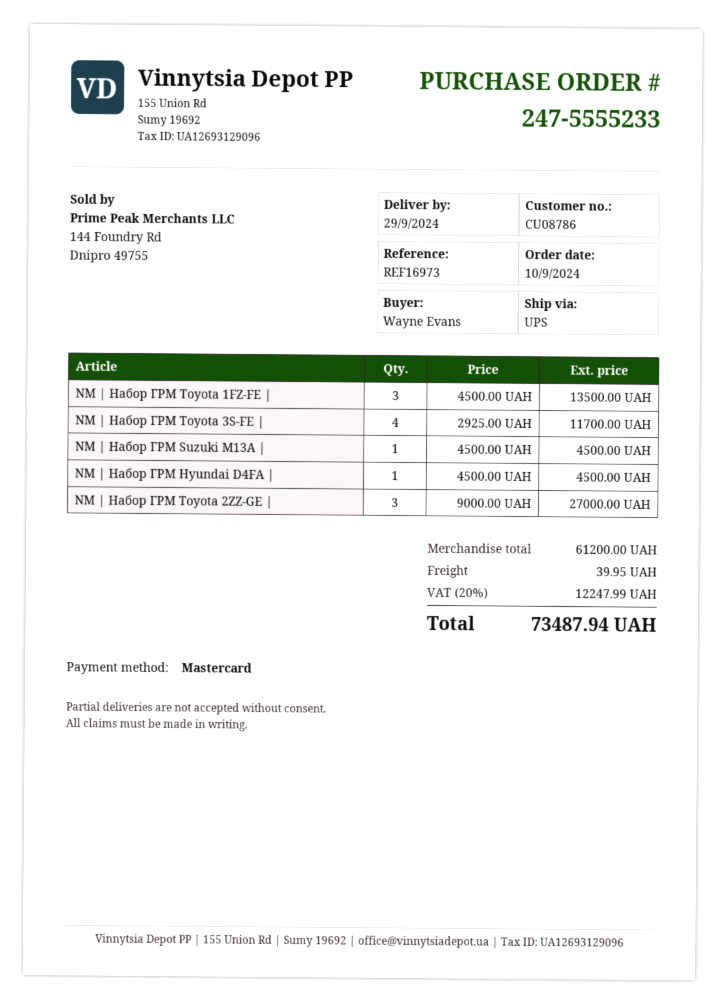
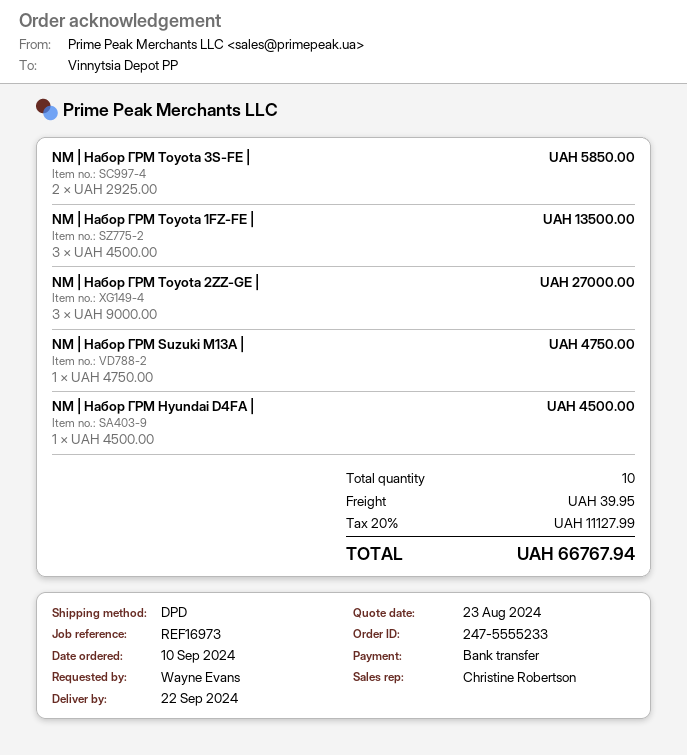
delivery date: 2024-09-29 -> 2024-09-22
payment method: Mastercard -> bank transfer
shipping method: UPS -> DPD
NM | Набор ГРМ Toyota 3S-FE |: 4 x 2925.00 = 11700.00 -> 2 x 2925.00 = 5850.00
NM | Набор ГРМ Suzuki M13A |: 1 x 4500.00 = 4500.00 -> 1 x 4750.00 = 4750.00
tax: 20% = 12247.99 -> 20% = 11127.99
total: 73487.94 -> 66767.94

